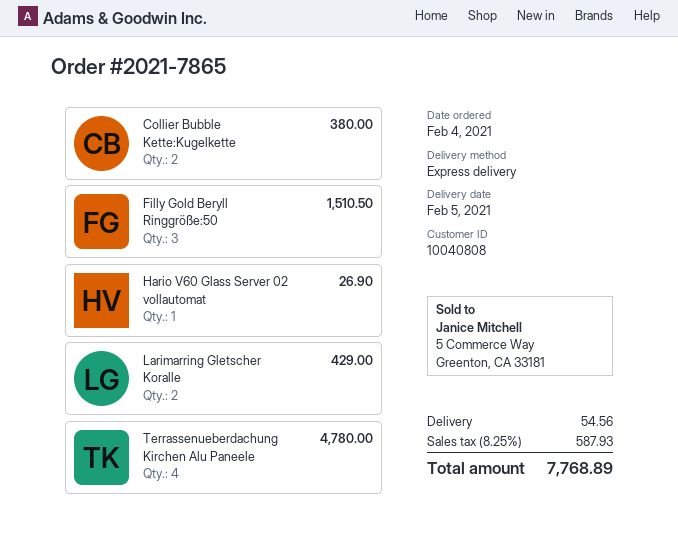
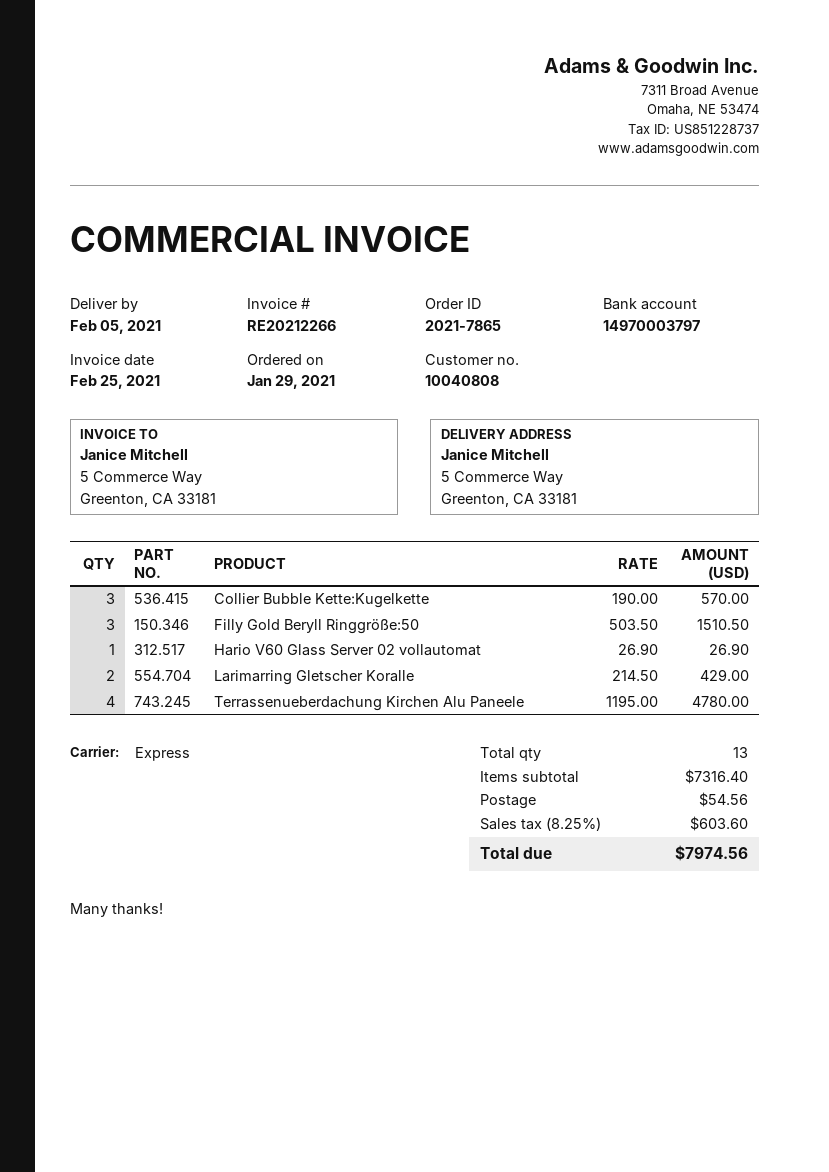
order date: 2021-02-04 -> 2021-01-29
Collier Bubble Kette:Kugelkette: 2 for 380.00 -> 3 for 570.00
tax: 8.25% = 587.93 -> 8.25% = 603.60
total: 7768.89 -> 7974.56

